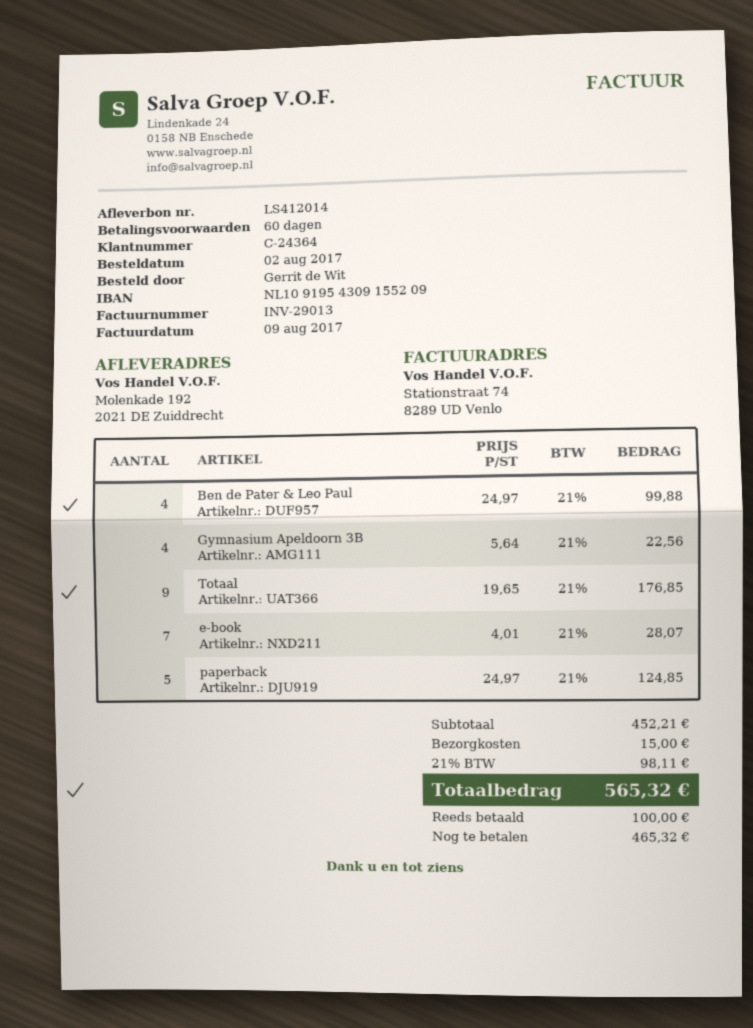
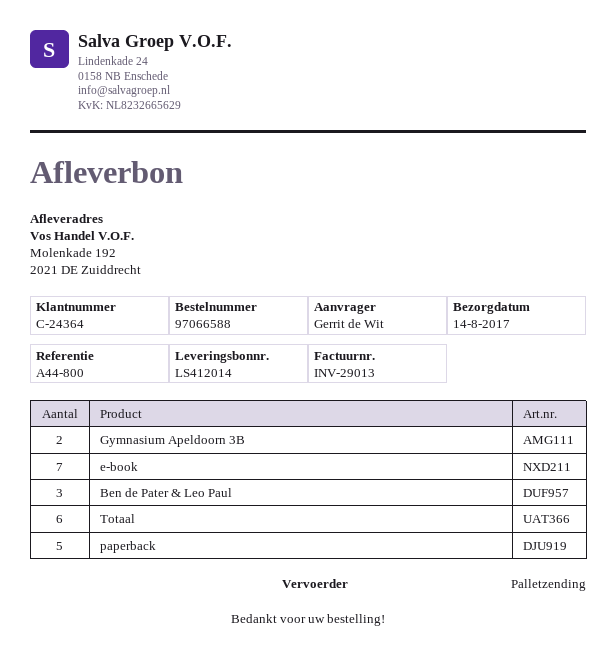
Ben de Pater & Leo Paul: 4 -> 3
Gymnasium Apeldoorn 3B: 4 -> 2
Totaal: 9 -> 6

